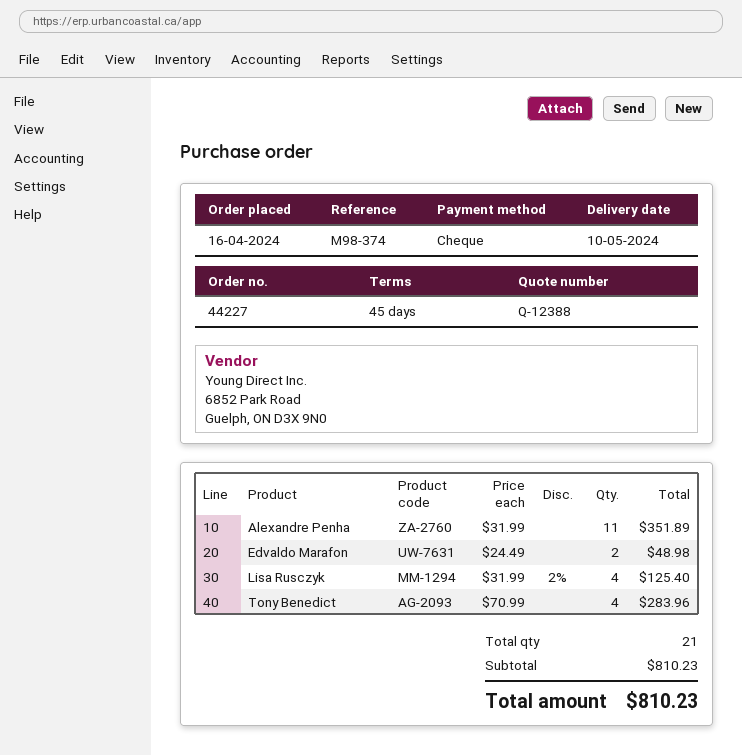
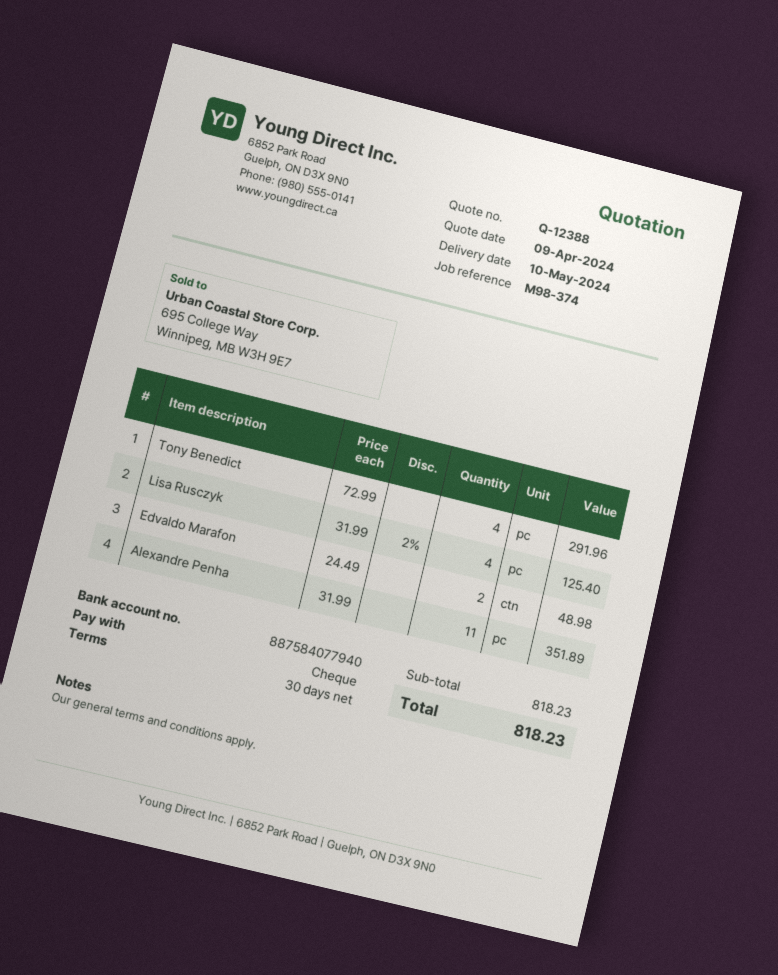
payment terms: 45 days -> 30 days
Tony Benedict: 4 x 70.99 = 283.96 -> 4 x 72.99 = 291.96
subtotal: 810.23 -> 818.23
total: 810.23 -> 818.23

